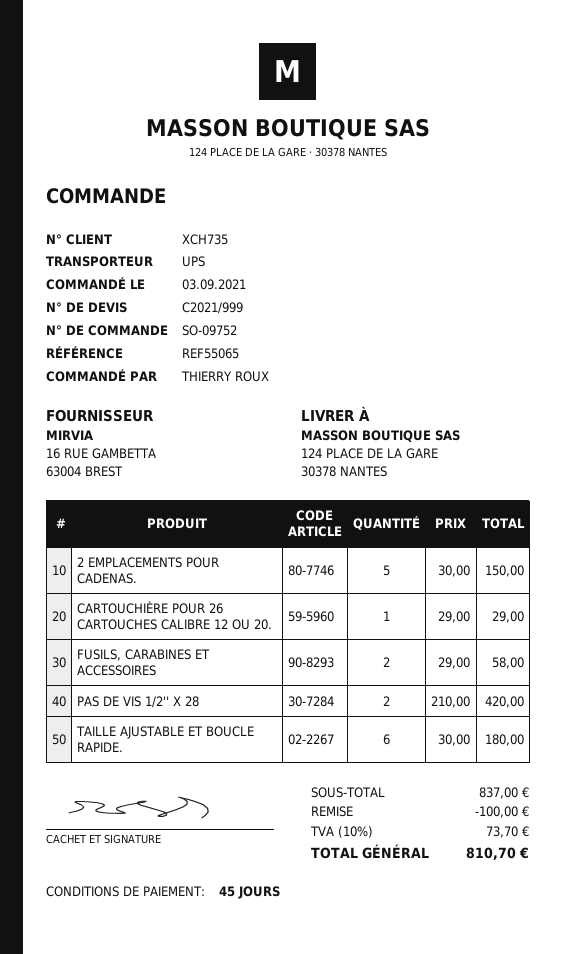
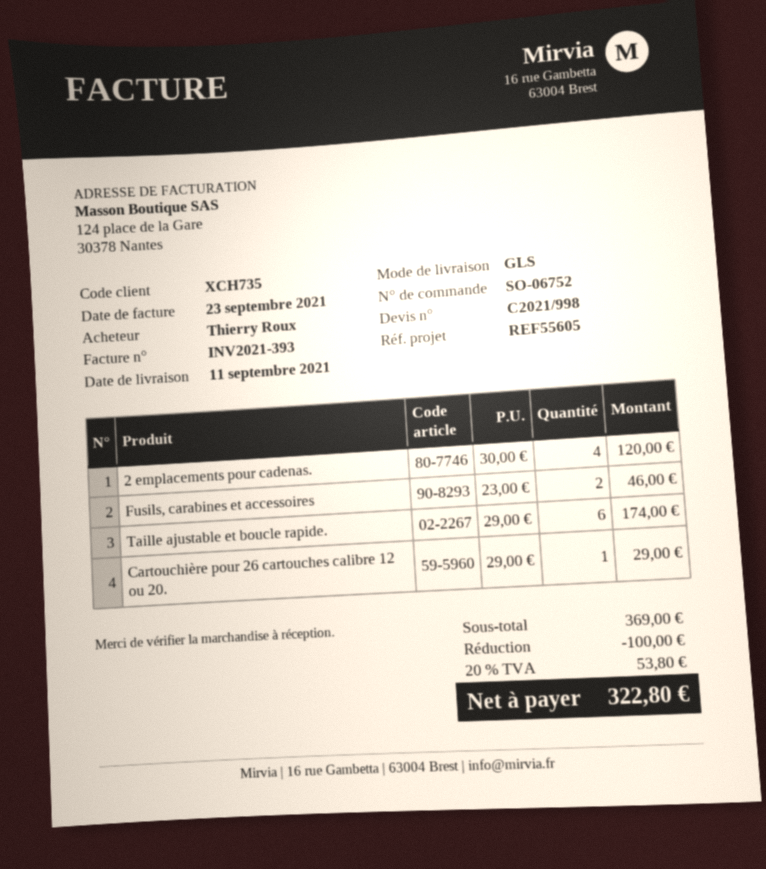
quote number: C2021/999 -> C2021/998
order number: SO-09752 -> SO-06752
reference: REF55065 -> REF55605
shipping method: UPS -> GLS
2 EMPLACEMENTS POUR CADENAS.: 5 x 30.00 = 150.00 -> 4 x 30.00 = 120.00
FUSILS, CARABINES ET ACCESSOIRES: 2 x 29.00 = 58.00 -> 2 x 23.00 = 46.00
PAS DE VIS 1/2'' X 28: 2 x 210.00 = 420.00 -> none
TAILLE AJUSTABLE ET BOUCLE RAPIDE.: 6 x 30.00 = 180.00 -> 6 x 29.00 = 174.00
subtotal: 837.00 -> 369.00
tax: 10% = 73.70 -> 20% = 53.80
total: 810.70 -> 322.80

